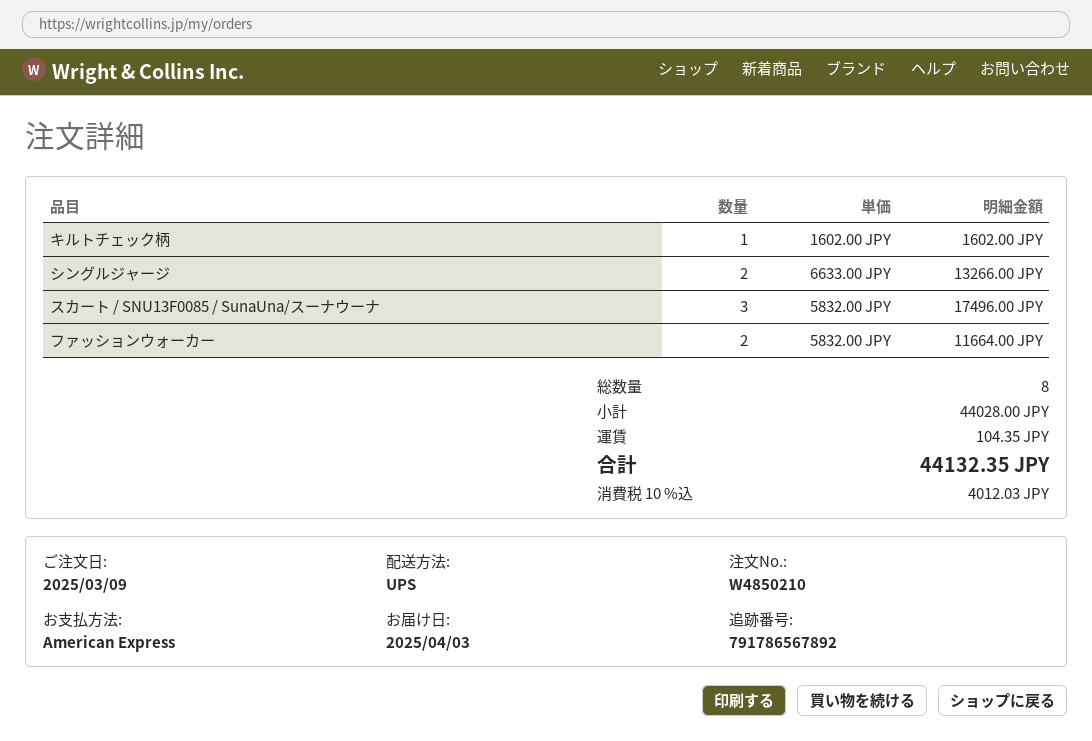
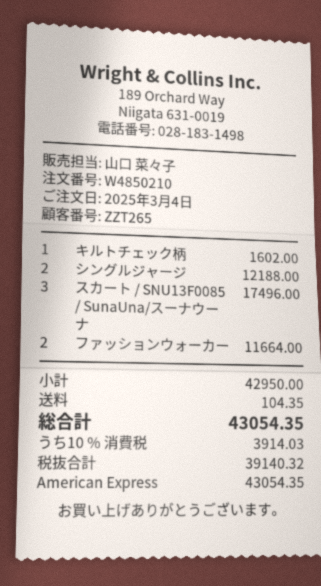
order date: 2025-03-09 -> 2025-03-04
シングルジャージ: 2 for 13266.00 -> 2 for 12188.00
subtotal: 44028.00 -> 42950.00
tax: 10% = 4012.03 -> 10% = 3914.03
total: 44132.35 -> 43054.35

